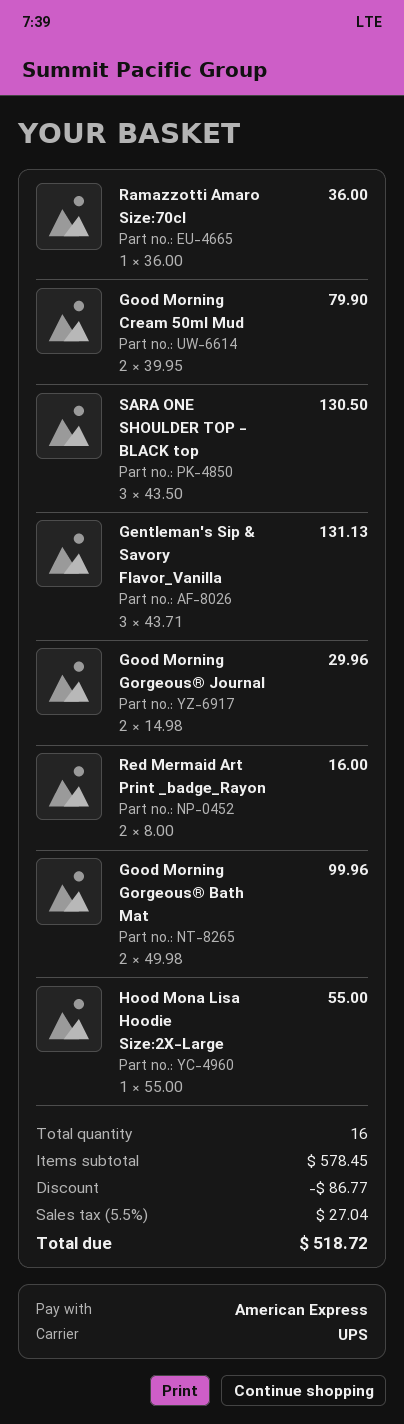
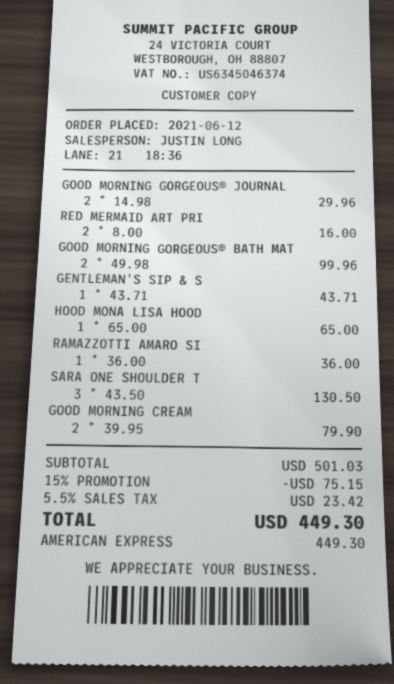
Gentleman's Sip & Savory Flavor_Vanilla: 3 x 43.71 = 131.13 -> 1 x 43.71 = 43.71
Hood Mona Lisa Hoodie Size:2X-Large: 1 x 55.00 = 55.00 -> 1 x 65.00 = 65.00
subtotal: 578.45 -> 501.03
discount: 86.77 -> 75.15
tax: 5.5% = 27.04 -> 5.5% = 23.42
total: 518.72 -> 449.30

